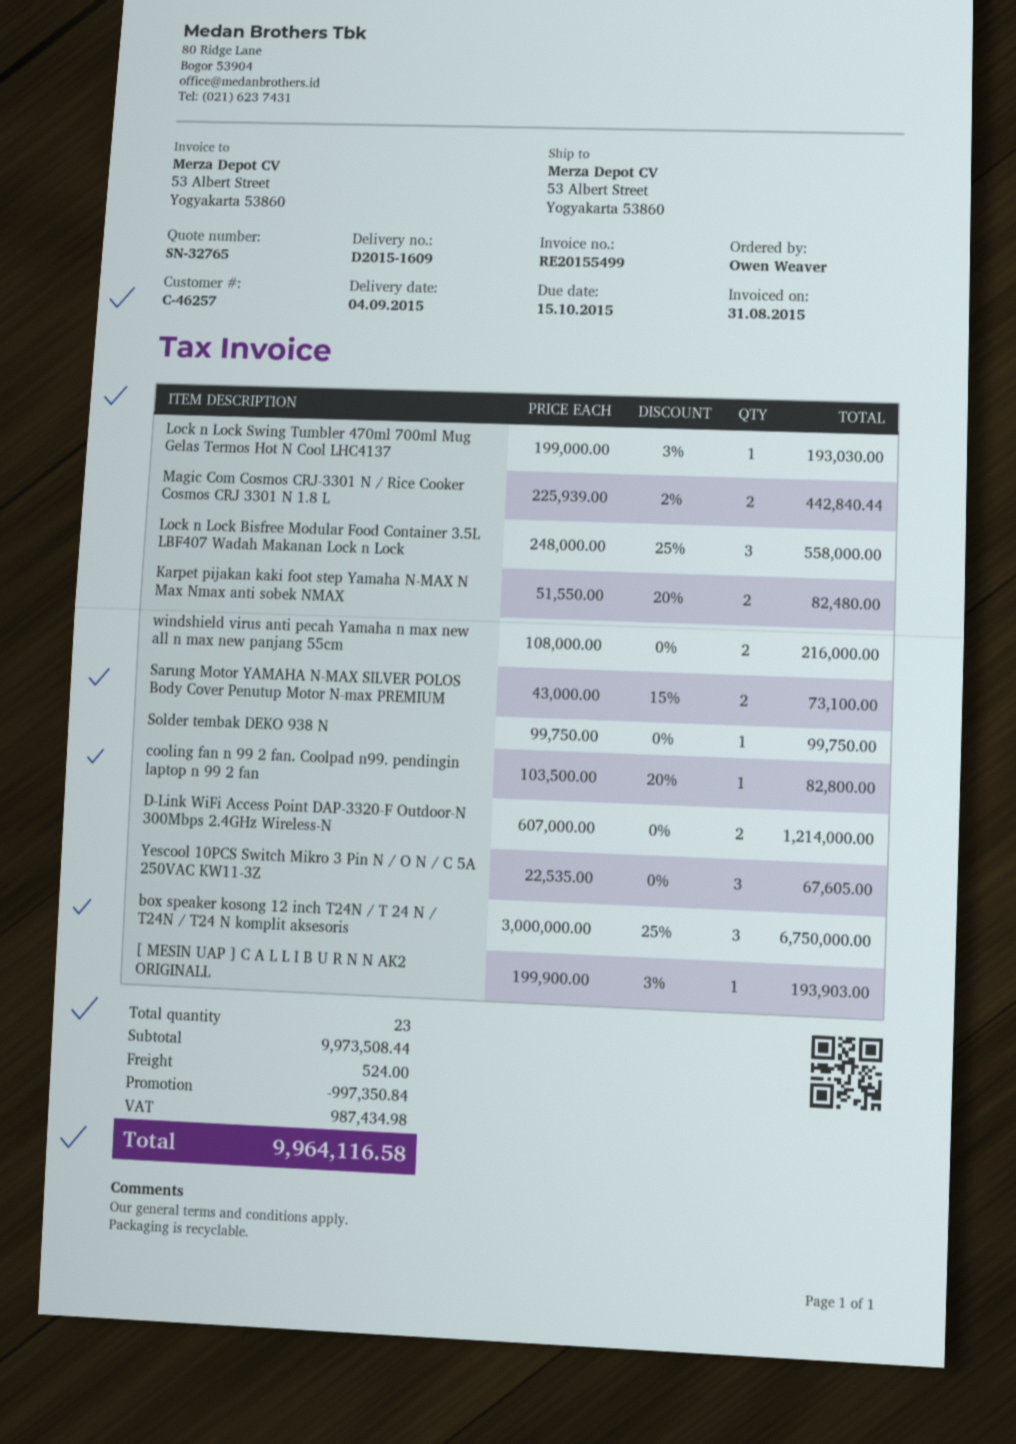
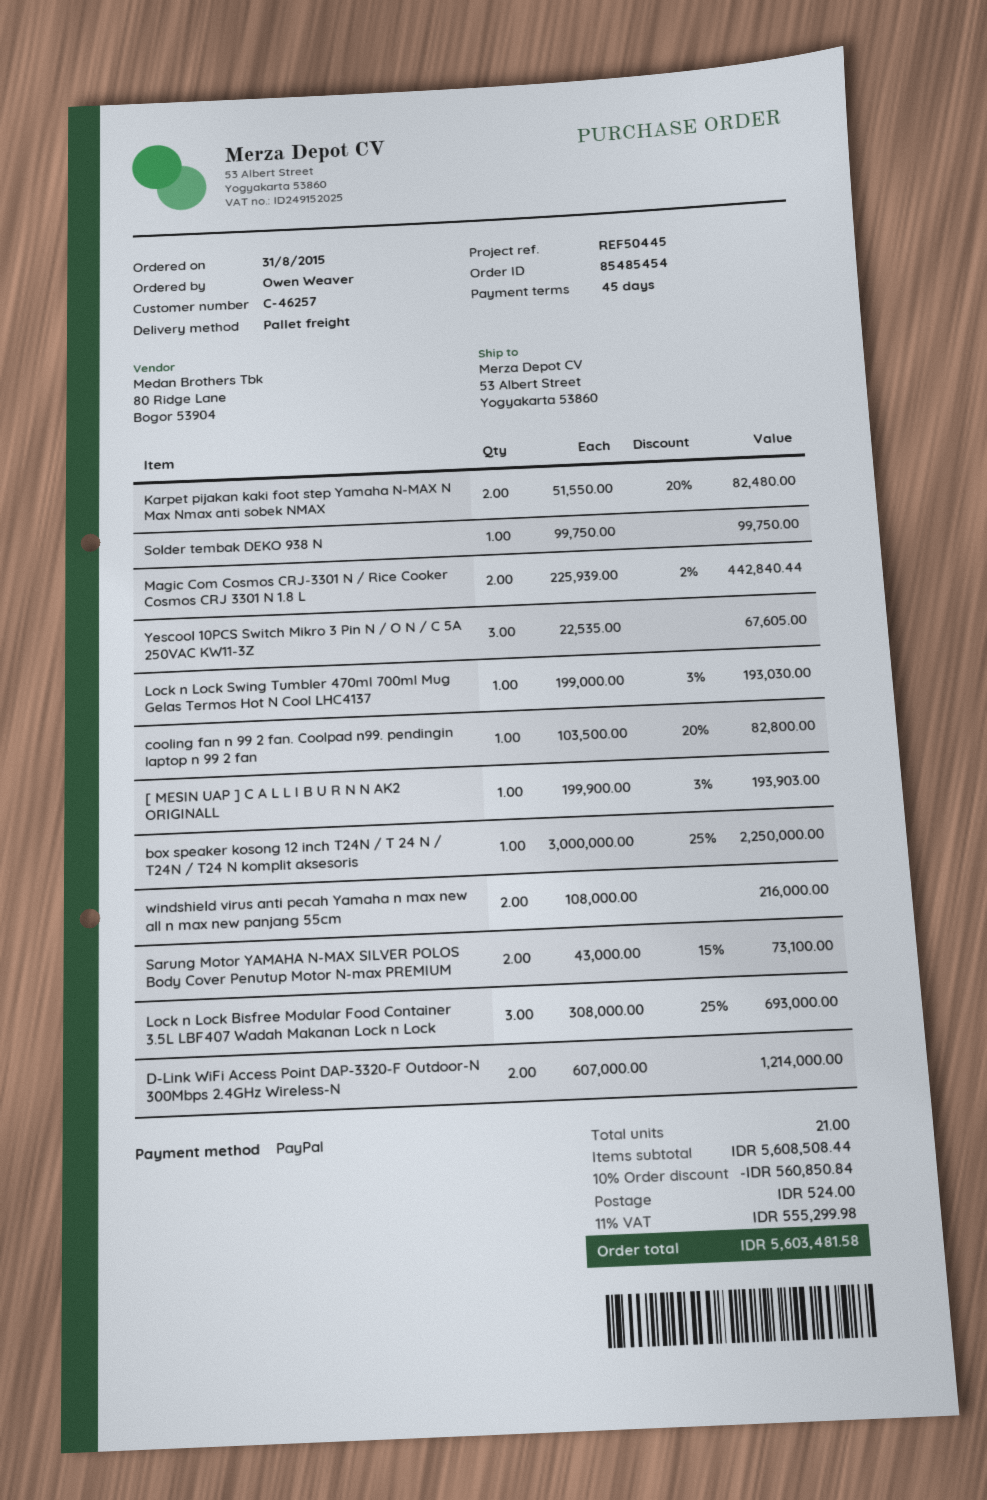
Lock n Lock Bisfree Modular Food Container 3.5L LBF407 Wadah Makanan Lock n Lock: 3 x 248000.00 - 25% = 558000.00 -> 3 x 308000.00 - 25% = 693000.00
box speaker kosong 12 inch T24N / T 24 N / T24N / T24 N komplit aksesoris: 3 x 3000000.00 - 25% = 6750000.00 -> 1 x 3000000.00 - 25% = 2250000.00
total quantity: 23 -> 21
subtotal: 9973508.44 -> 5608508.44
discount: 997350.84 -> 560850.84
tax: 987434.98 -> 555299.98
total: 9964116.58 -> 5603481.58

